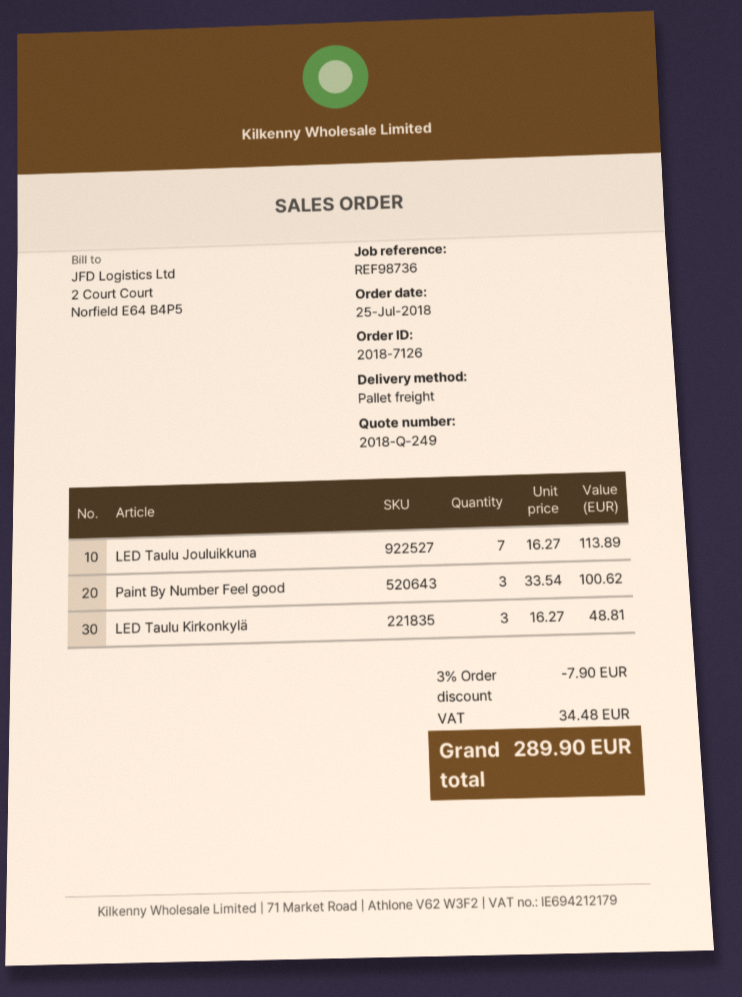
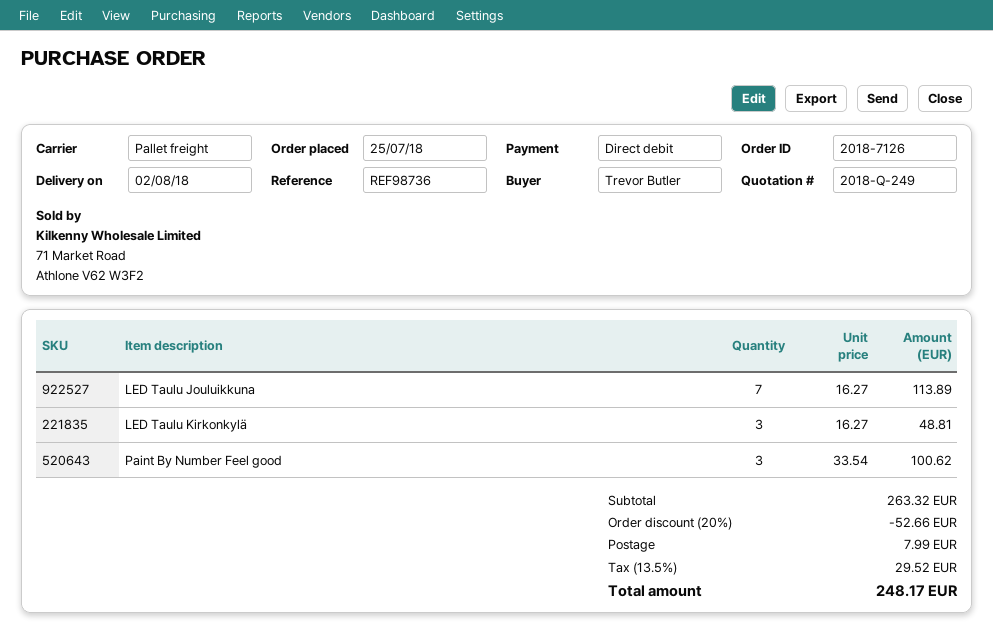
discount: 3% = 7.90 -> 20% = 52.66
shipping: none -> 7.99
tax: 34.48 -> 29.52
total: 289.90 -> 248.17

